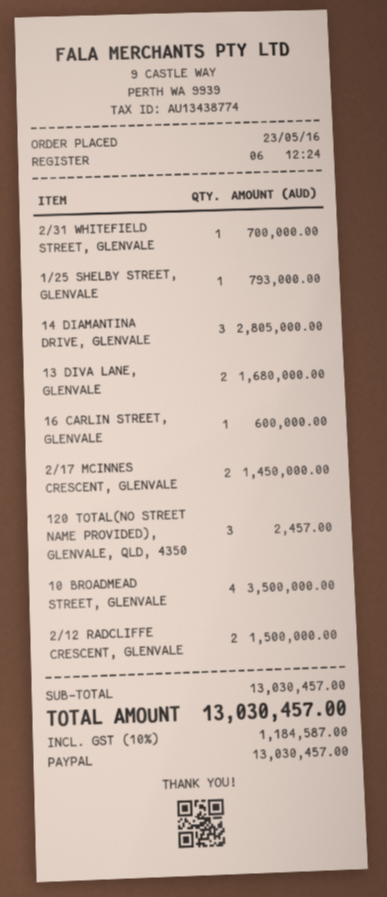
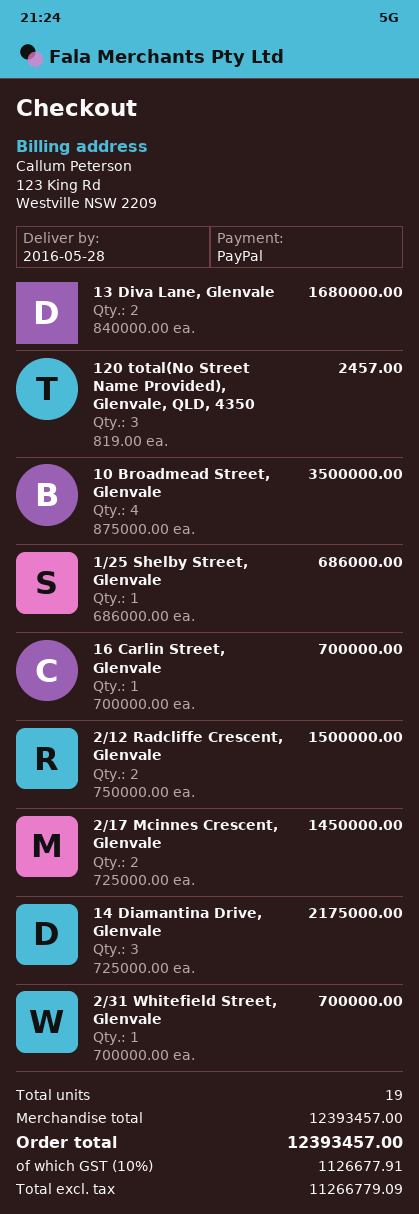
1/25 SHELBY STREET, GLENVALE: 1 for 793000.00 -> 1 for 686000.00
14 DIAMANTINA DRIVE, GLENVALE: 3 for 2805000.00 -> 3 for 2175000.00
16 CARLIN STREET, GLENVALE: 1 for 600000.00 -> 1 for 700000.00
subtotal: 13030457.00 -> 12393457.00
tax: 10% = 1184587.00 -> 10% = 1126677.91
total: 13030457.00 -> 12393457.00

